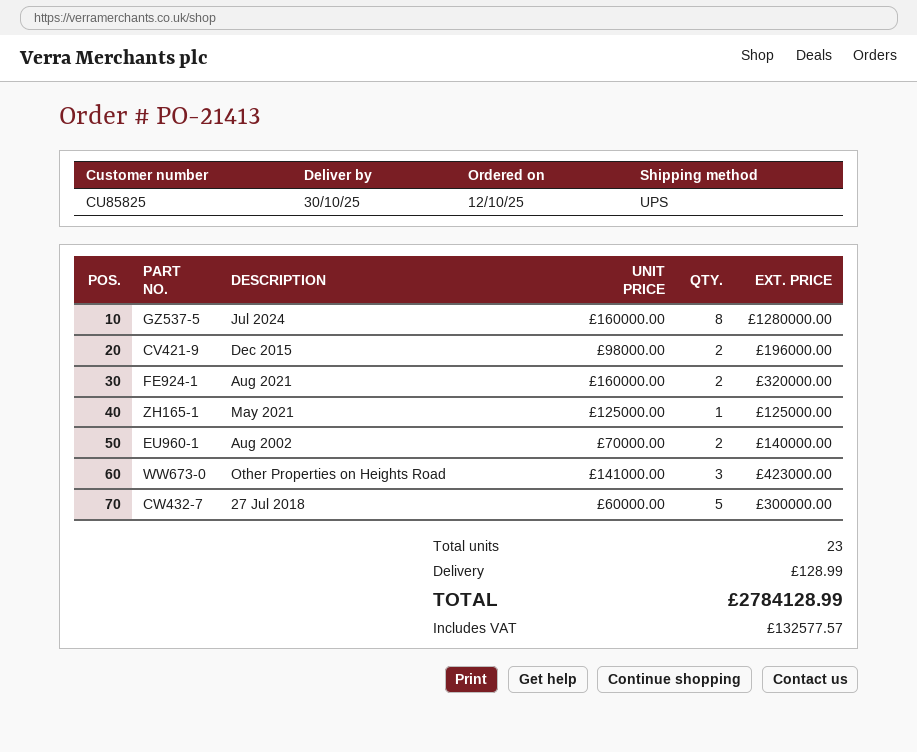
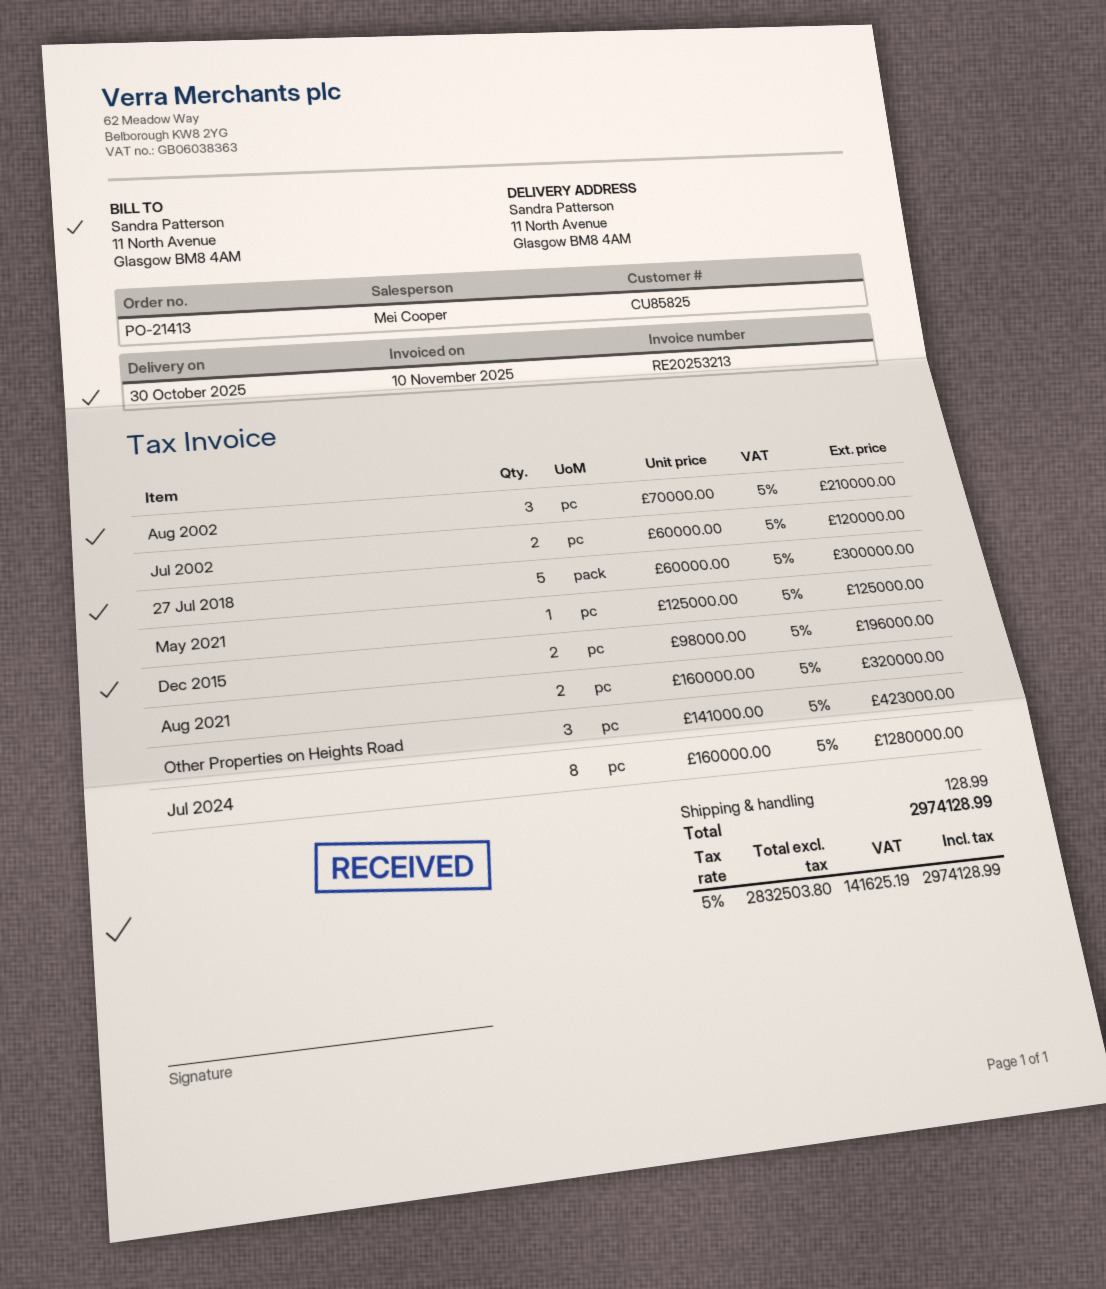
Aug 2002: 2 x 70000.00 = 140000.00 -> 3 x 70000.00 = 210000.00
Jul 2002: none -> 2 x 60000.00 = 120000.00
tax: 132577.57 -> 141625.19
total: 2784128.99 -> 2974128.99

